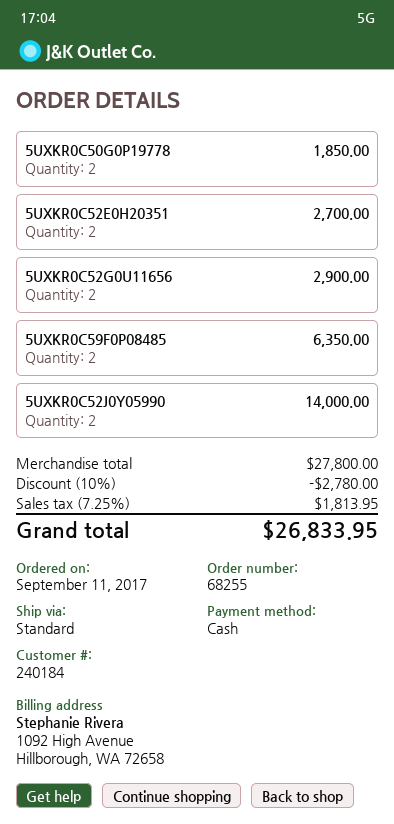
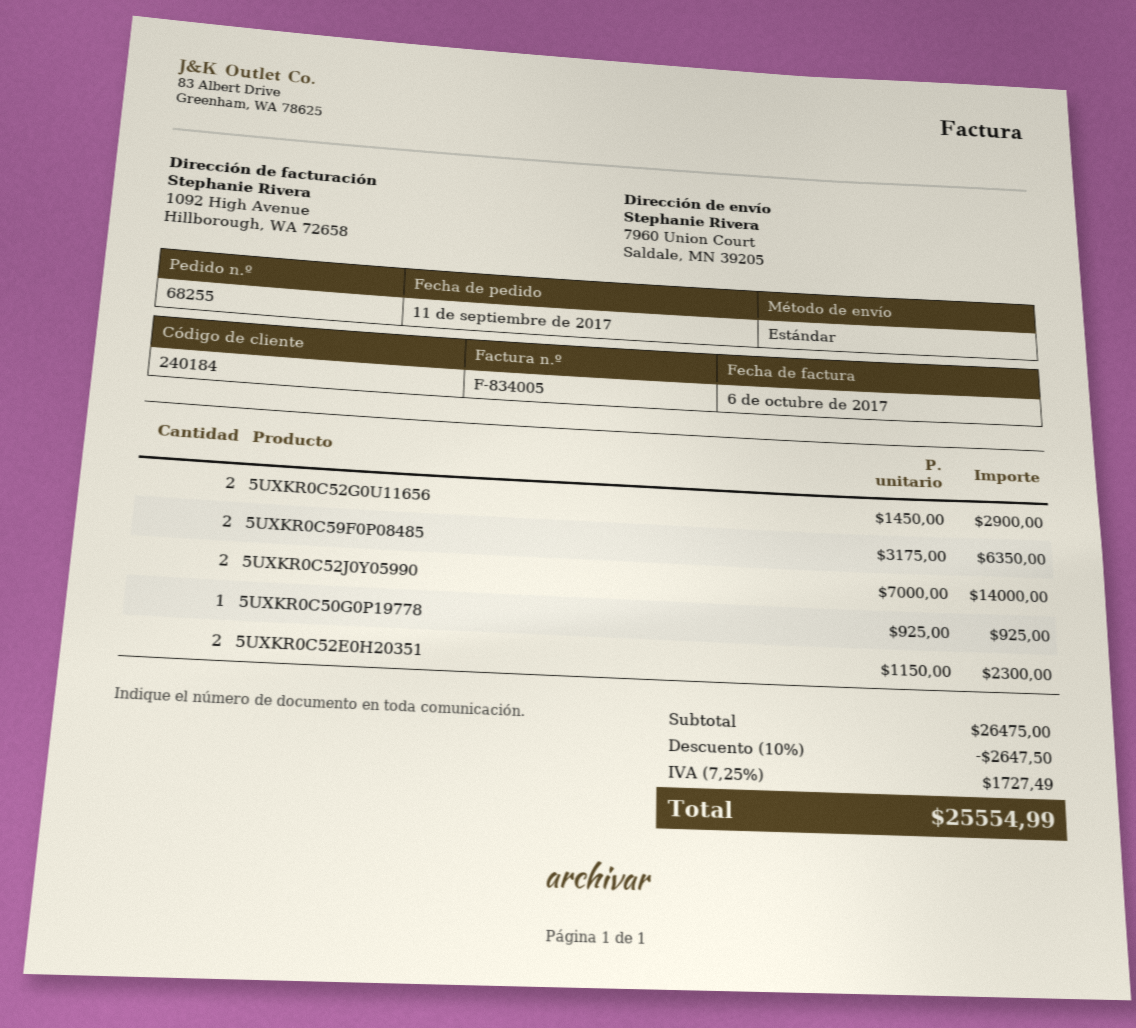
5UXKR0C50G0P19778: 2 for 1850.00 -> 1 for 925.00
5UXKR0C52E0H20351: 2 for 2700.00 -> 2 for 2300.00
subtotal: 27800.00 -> 26475.00
discount: 10% = 2780.00 -> 10% = 2647.50
tax: 7.25% = 1813.95 -> 7.25% = 1727.49
total: 26833.95 -> 25554.99

